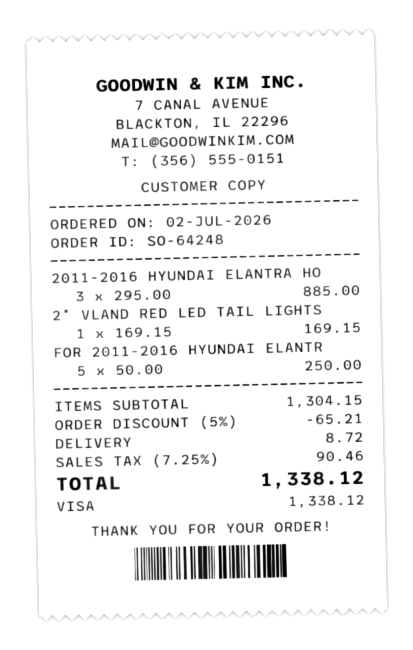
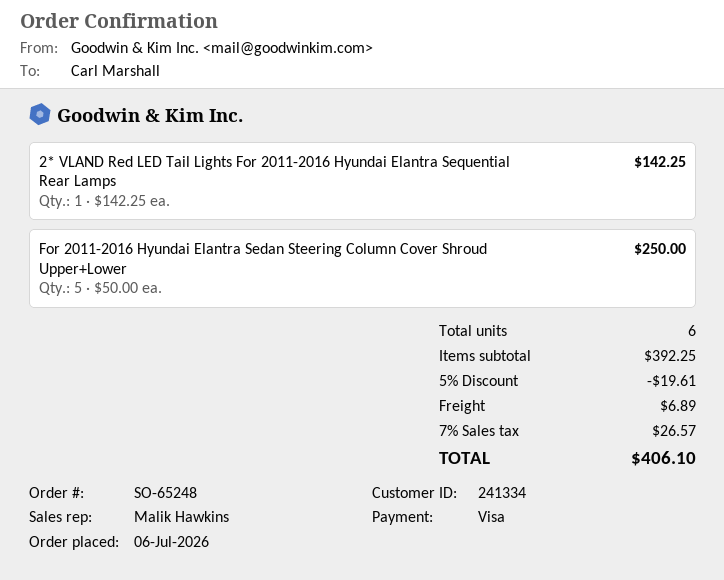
order number: SO-64248 -> SO-65248
order date: 2026-07-02 -> 2026-07-06
2011-2016 HYUNDAI ELANTRA HO: 3 x 295.00 = 885.00 -> none
2* VLAND RED LED TAIL LIGHTS: 1 x 169.15 = 169.15 -> 1 x 142.25 = 142.25
subtotal: 1304.15 -> 392.25
discount: 5% = 65.21 -> 5% = 19.61
shipping: 8.72 -> 6.89
tax: 7.25% = 90.46 -> 7% = 26.57
total: 1338.12 -> 406.10

